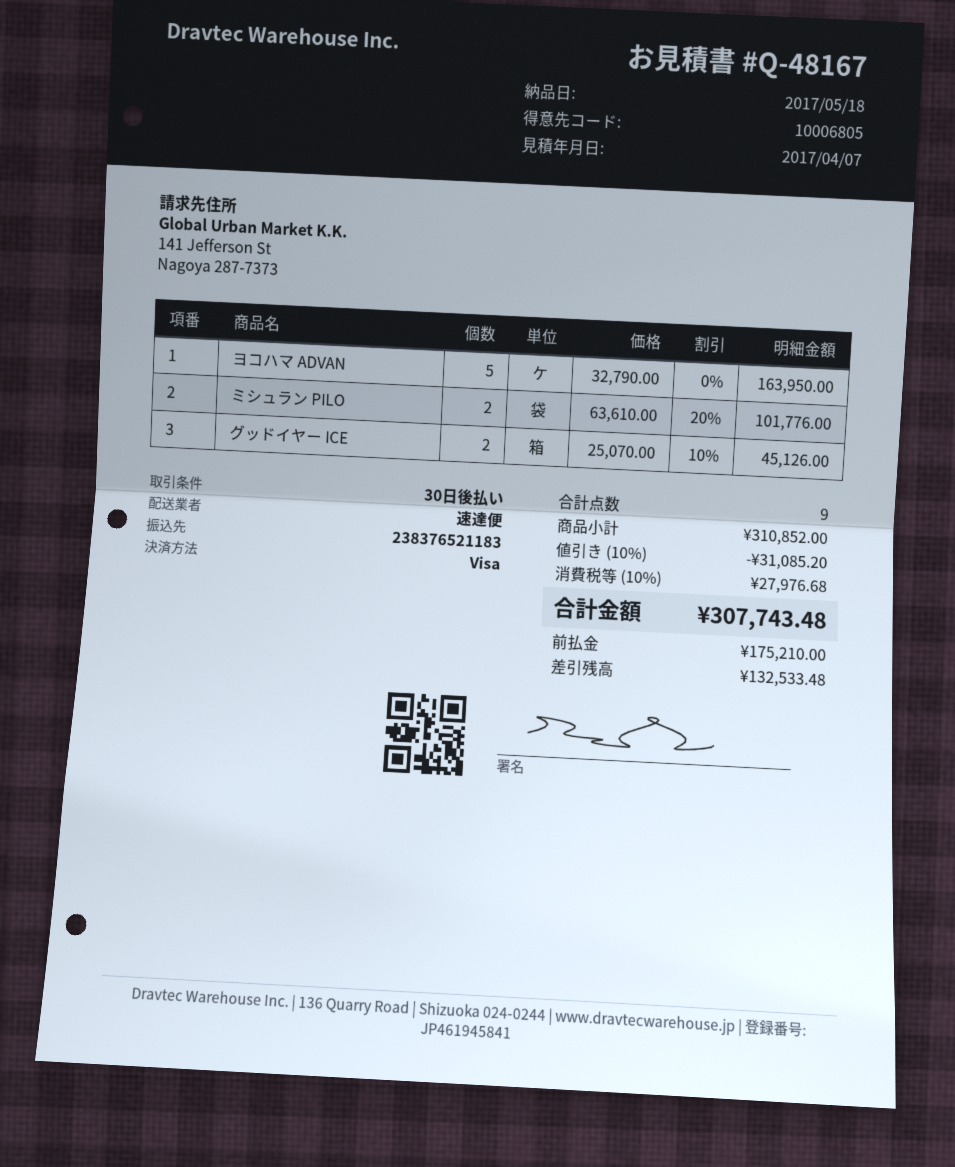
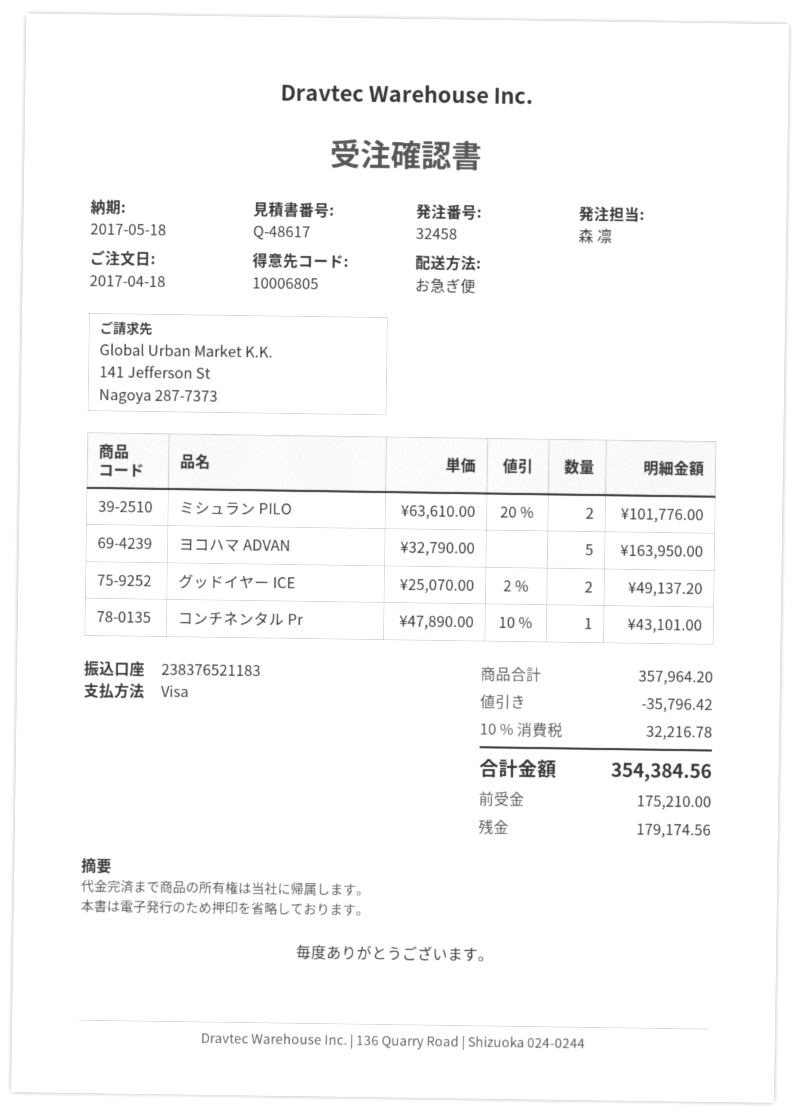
quote number: Q-48167 -> Q-48617
グッドイヤー ICE: 2 x 25070.00 - 10% = 45126.00 -> 2 x 25070.00 - 2% = 49137.20
コンチネンタル Pr: none -> 1 x 47890.00 - 10% = 43101.00
subtotal: 310852.00 -> 357964.20
discount: 31085.20 -> 35796.42
tax: 10% = 27976.68 -> 10% = 32216.78
total: 307743.48 -> 354384.56
balance: 132533.48 -> 179174.56

